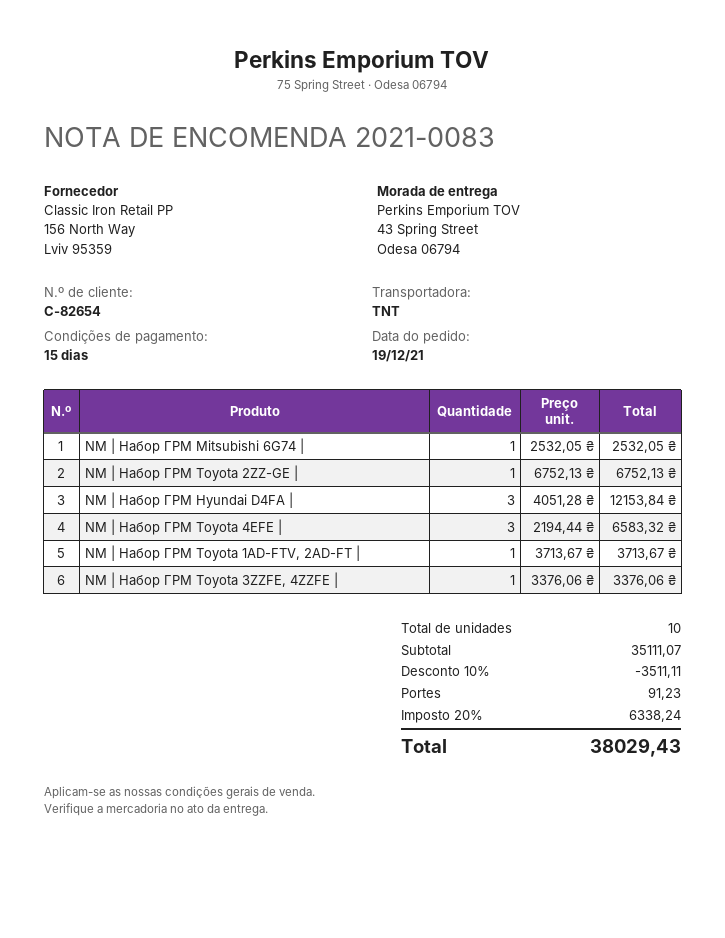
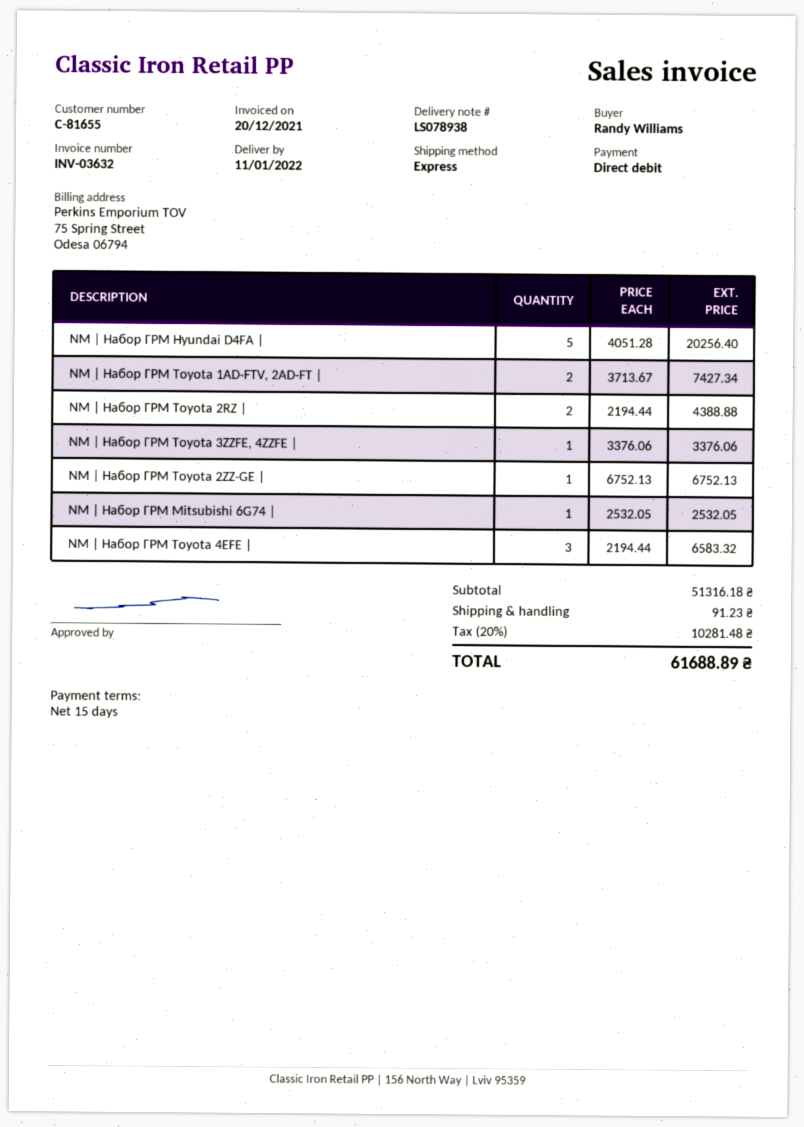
customer number: C-82654 -> C-81655
shipping method: TNT -> express
NM | Набор ГРМ Hyundai D4FA |: 3 x 4051.28 = 12153.84 -> 5 x 4051.28 = 20256.40
NM | Набор ГРМ Toyota 1AD-FTV, 2AD-FT |: 1 x 3713.67 = 3713.67 -> 2 x 3713.67 = 7427.34
NM | Набор ГРМ Toyota 2RZ |: none -> 2 x 2194.44 = 4388.88
subtotal: 35111.07 -> 51316.18
discount: 10% = 3511.11 -> none
tax: 20% = 6338.24 -> 20% = 10281.48
total: 38029.43 -> 61688.89

